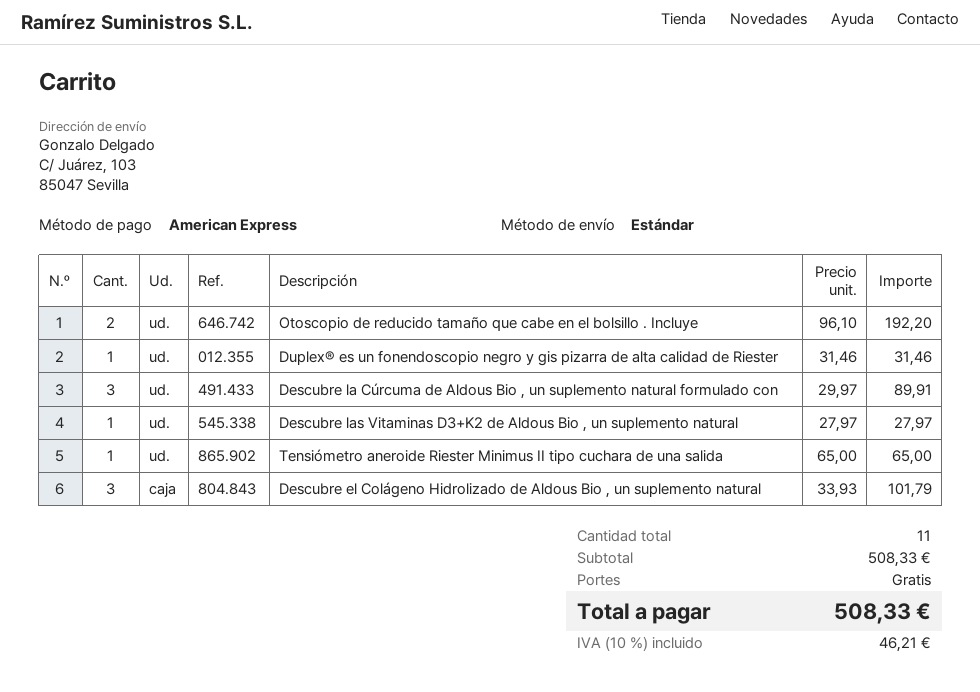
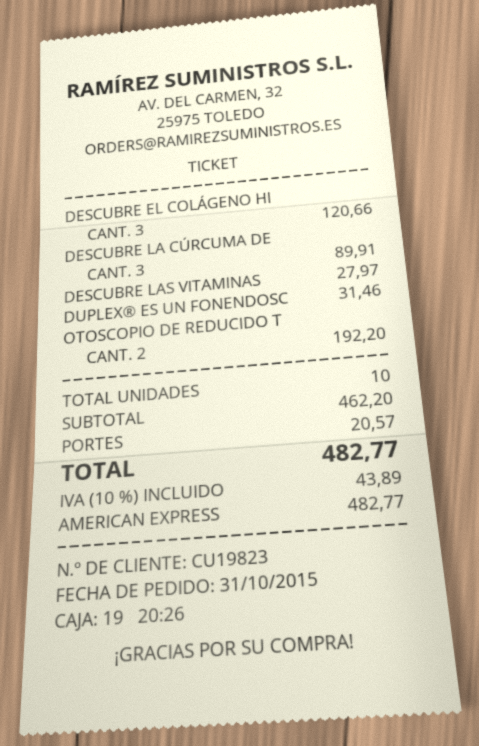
Tensiómetro aneroide Riester Minimus II tipo cuchara de una salida: 1 for 65.00 -> none
Descubre el Colágeno Hidrolizado de Aldous Bio , un suplemento natural: 3 for 101.79 -> 3 for 120.66
total quantity: 11 -> 10
subtotal: 508.33 -> 462.20
shipping: 0.00 -> 20.57
tax: 10% = 46.21 -> 10% = 43.89
total: 508.33 -> 482.77

